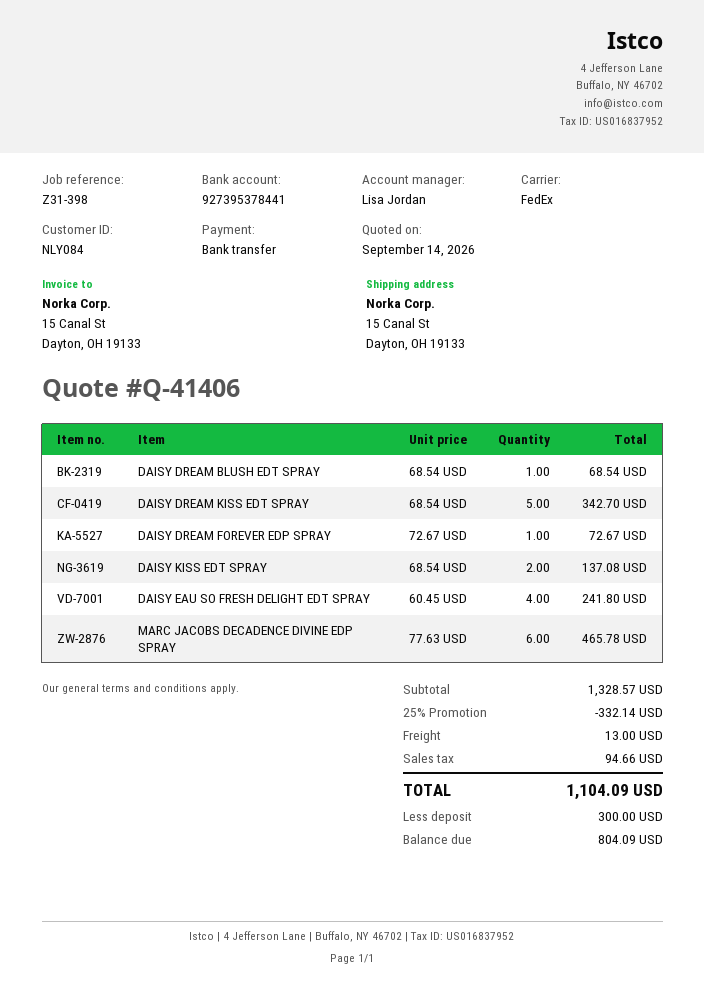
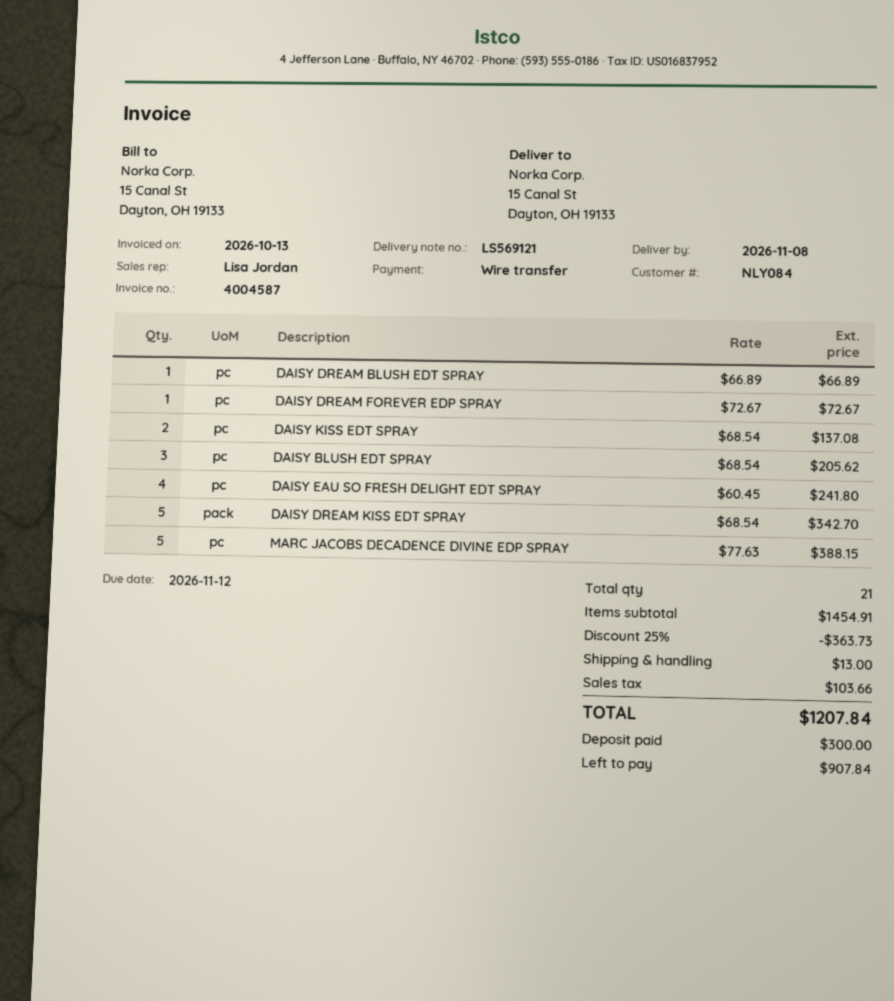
DAISY DREAM BLUSH EDT SPRAY: 1 x 68.54 = 68.54 -> 1 x 66.89 = 66.89
MARC JACOBS DECADENCE DIVINE EDP SPRAY: 6 x 77.63 = 465.78 -> 5 x 77.63 = 388.15
DAISY BLUSH EDT SPRAY: none -> 3 x 68.54 = 205.62
subtotal: 1328.57 -> 1454.91
discount: 25% = 332.14 -> 25% = 363.73
tax: 94.66 -> 103.66
total: 1104.09 -> 1207.84
balance: 804.09 -> 907.84

